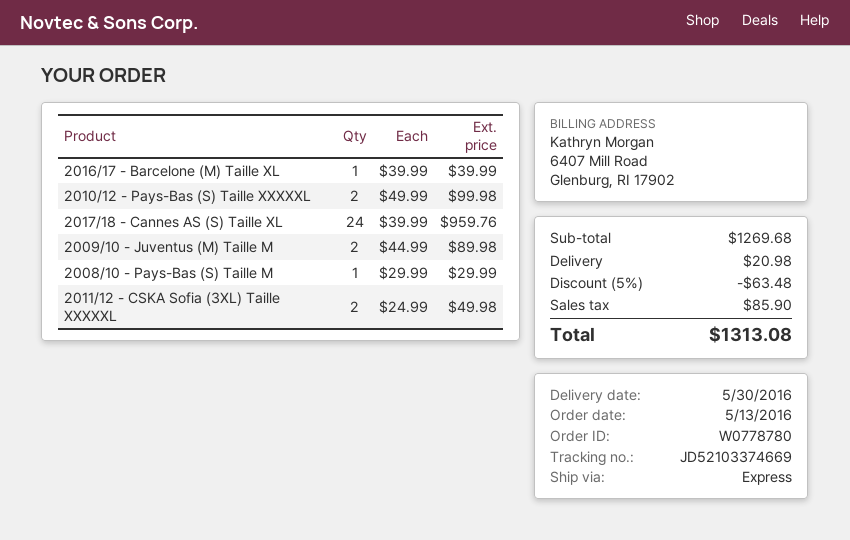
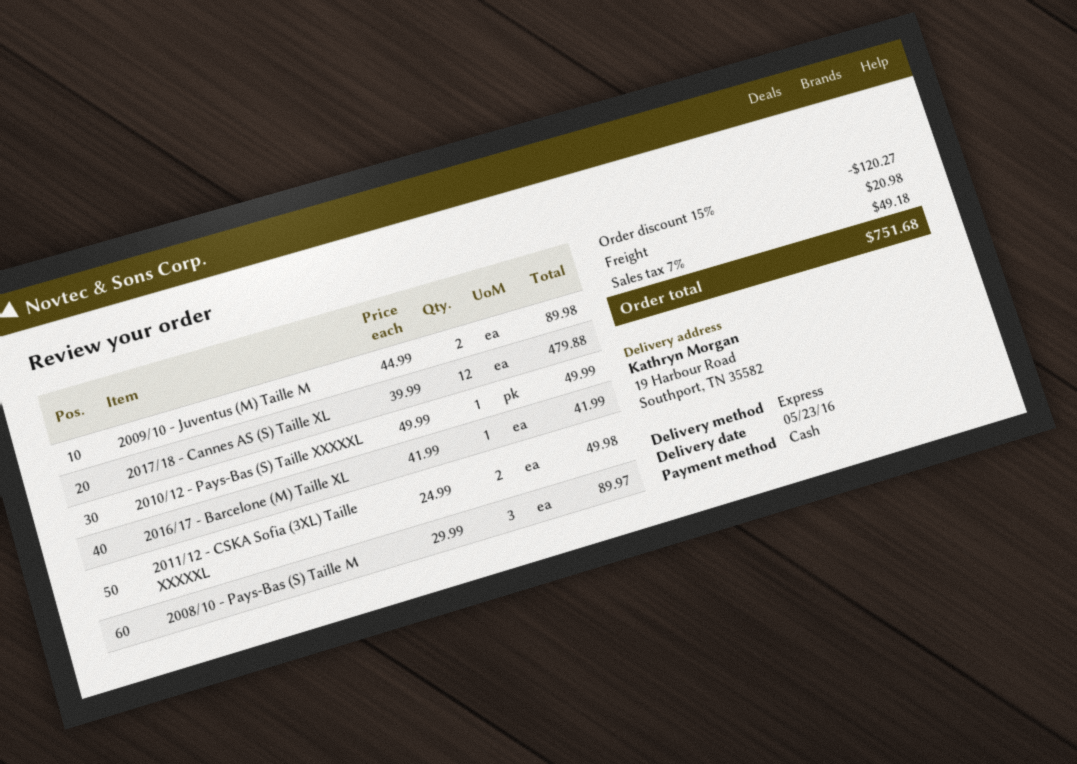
delivery date: 2016-05-30 -> 2016-05-23
2016/17 - Barcelone (M) Taille XL: 1 x 39.99 = 39.99 -> 1 x 41.99 = 41.99
2010/12 - Pays-Bas (S) Taille XXXXXL: 2 x 49.99 = 99.98 -> 1 x 49.99 = 49.99
2017/18 - Cannes AS (S) Taille XL: 24 x 39.99 = 959.76 -> 12 x 39.99 = 479.88
2008/10 - Pays-Bas (S) Taille M: 1 x 29.99 = 29.99 -> 3 x 29.99 = 89.97
discount: 5% = 63.48 -> 15% = 120.27
tax: 85.90 -> 49.18
total: 1313.08 -> 751.68

